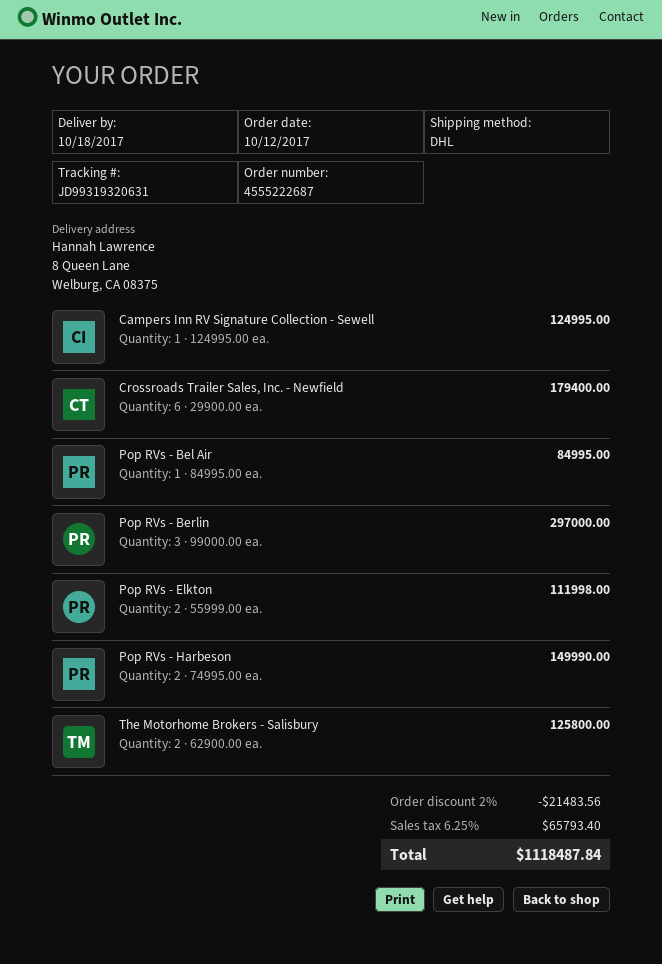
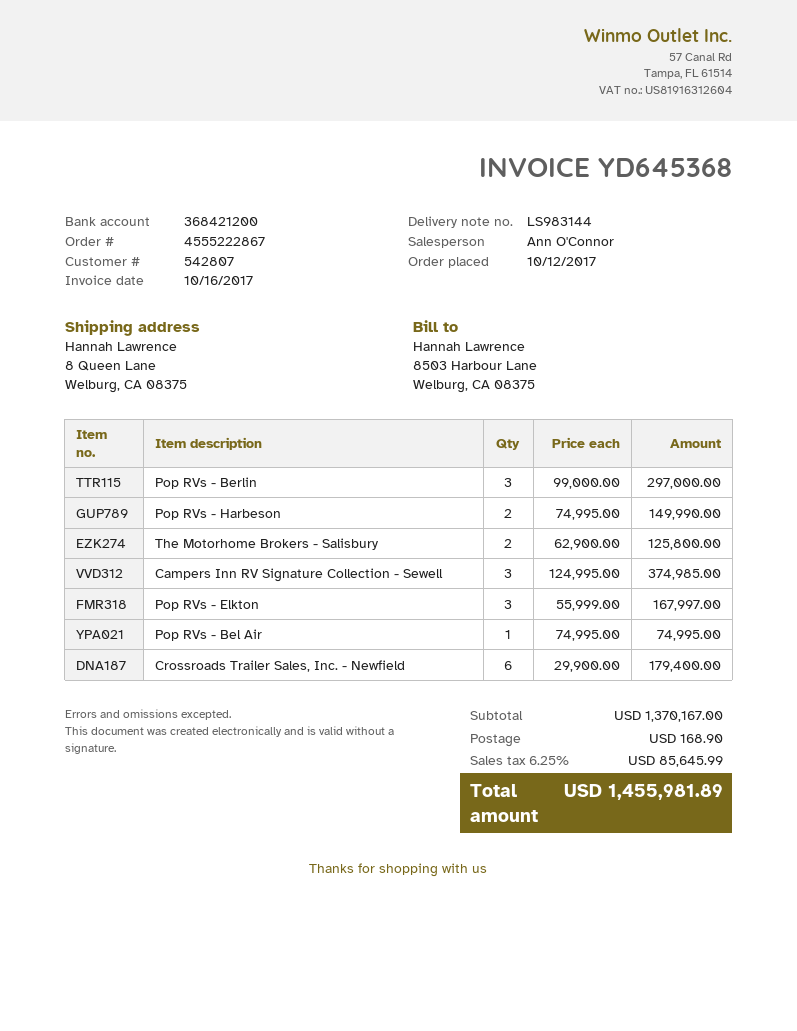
order number: 4555222687 -> 4555222867
Campers Inn RV Signature Collection - Sewell: 1 x 124995.00 = 124995.00 -> 3 x 124995.00 = 374985.00
Pop RVs - Bel Air: 1 x 84995.00 = 84995.00 -> 1 x 74995.00 = 74995.00
Pop RVs - Elkton: 2 x 55999.00 = 111998.00 -> 3 x 55999.00 = 167997.00
discount: 2% = 21483.56 -> none
shipping: none -> 168.90
tax: 6.25% = 65793.40 -> 6.25% = 85645.99
total: 1118487.84 -> 1455981.89

